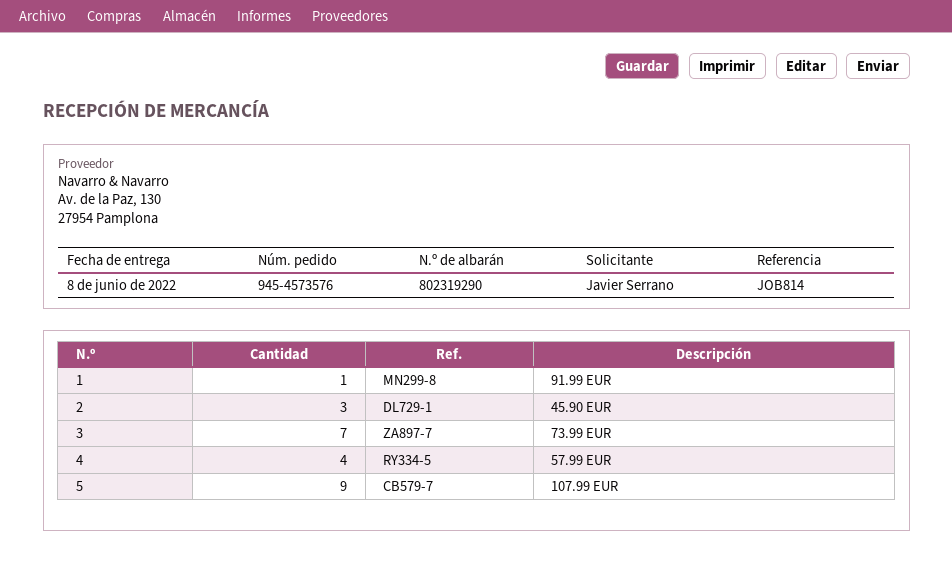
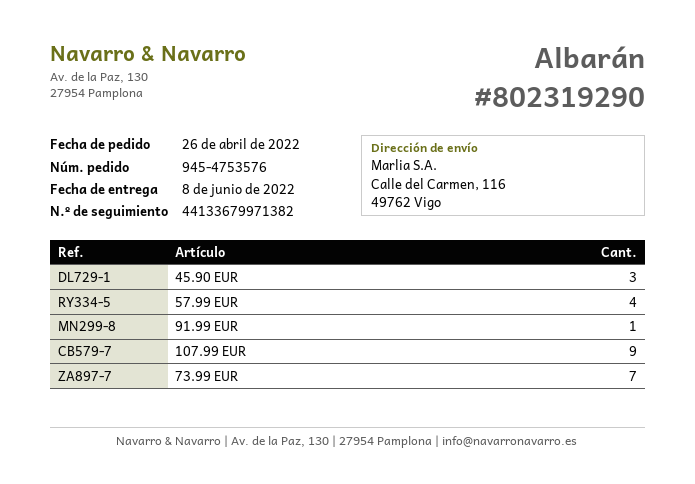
order number: 945-4573576 -> 945-4753576

